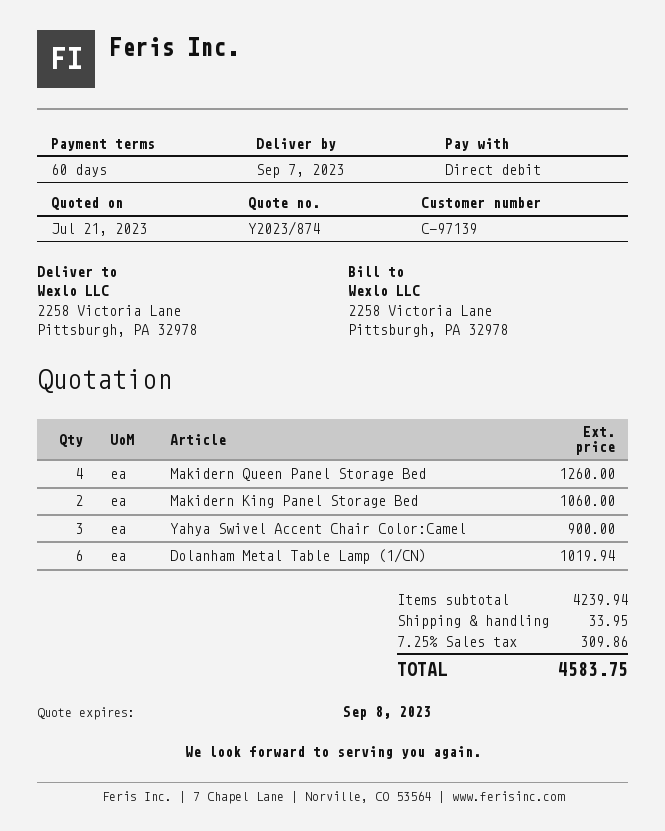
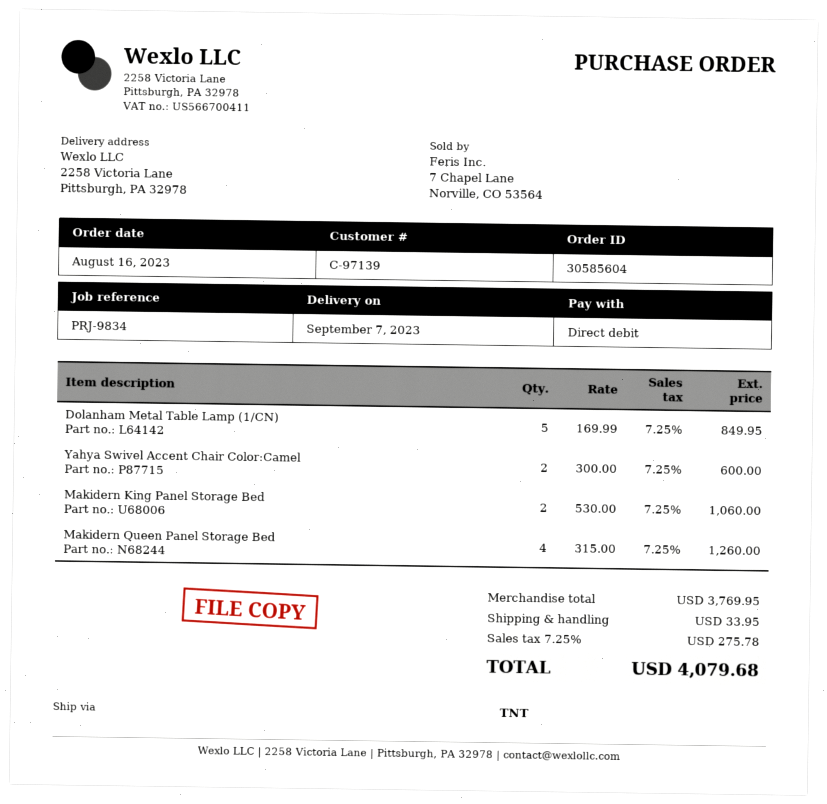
Yahya Swivel Accent Chair Color:Camel: 3 for 900.00 -> 2 for 600.00
Dolanham Metal Table Lamp (1/CN): 6 for 1019.94 -> 5 for 849.95
subtotal: 4239.94 -> 3769.95
tax: 7.25% = 309.86 -> 7.25% = 275.78
total: 4583.75 -> 4079.68

